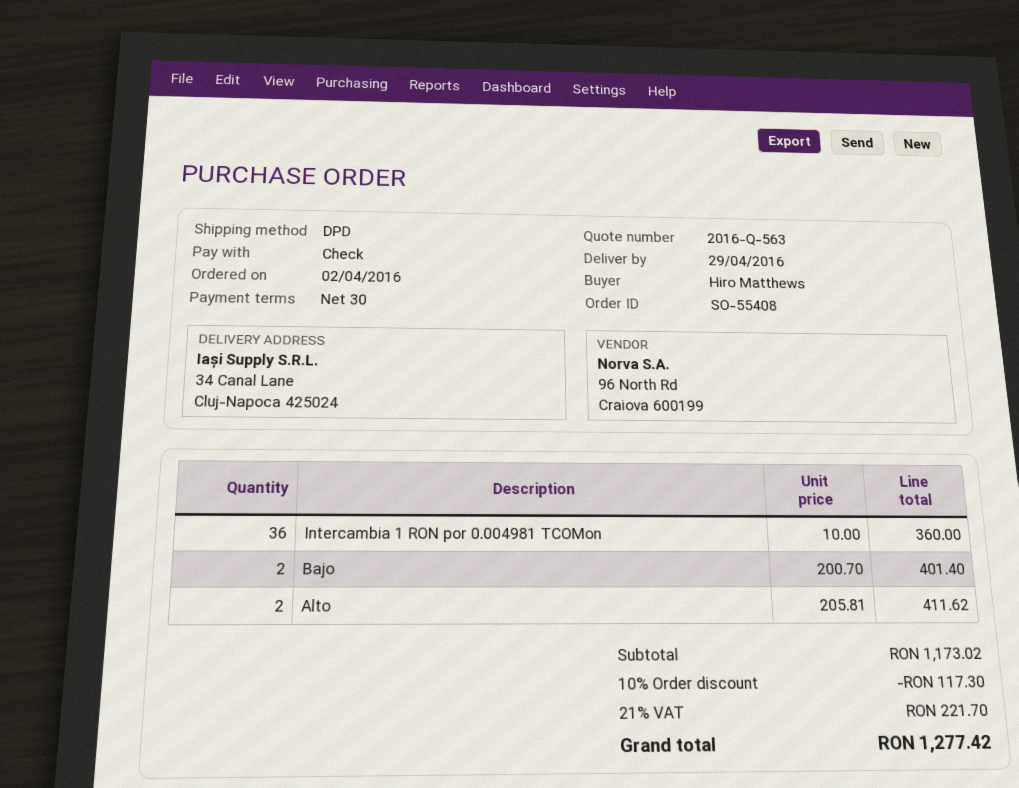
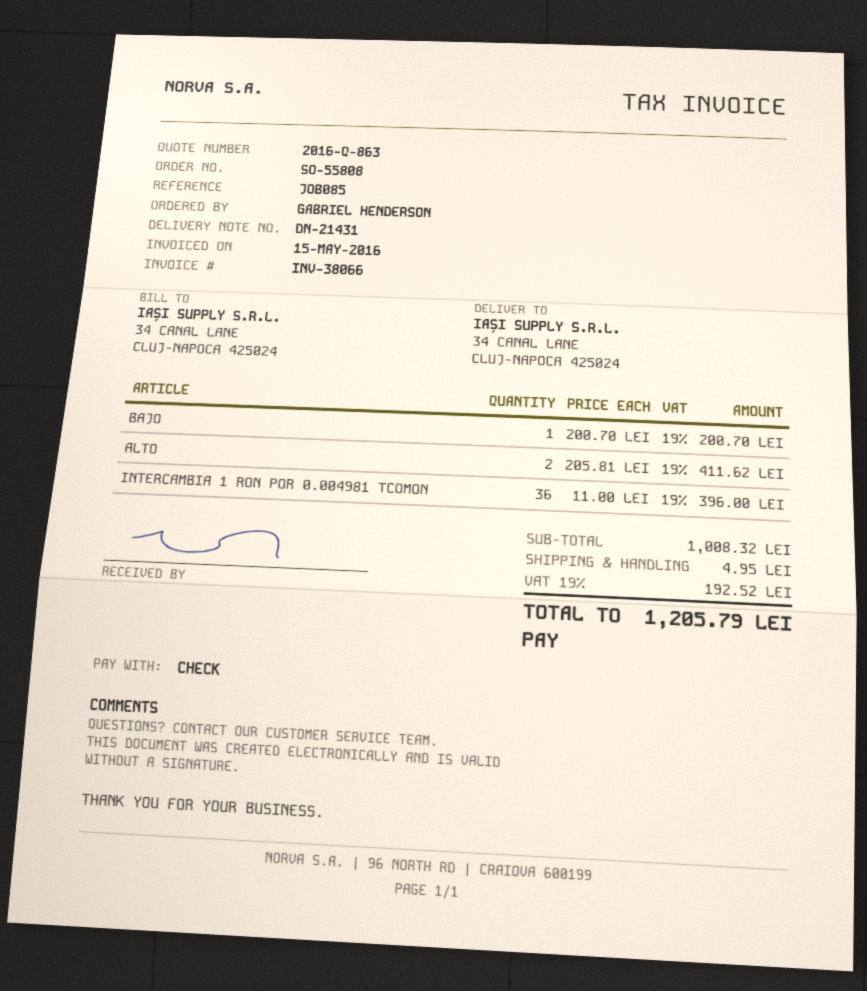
quote number: 2016-Q-563 -> 2016-Q-863
order number: SO-55408 -> SO-55808
ordered by: Hiro Matthews -> GABRIEL HENDERSON
Intercambia 1 RON por 0.004981 TCOMon: 36 x 10.00 = 360.00 -> 36 x 11.00 = 396.00
Bajo: 2 x 200.70 = 401.40 -> 1 x 200.70 = 200.70
subtotal: 1173.02 -> 1008.32
discount: 10% = 117.30 -> none
shipping: none -> 4.95
tax: 21% = 221.70 -> 19% = 192.52
total: 1277.42 -> 1205.79

